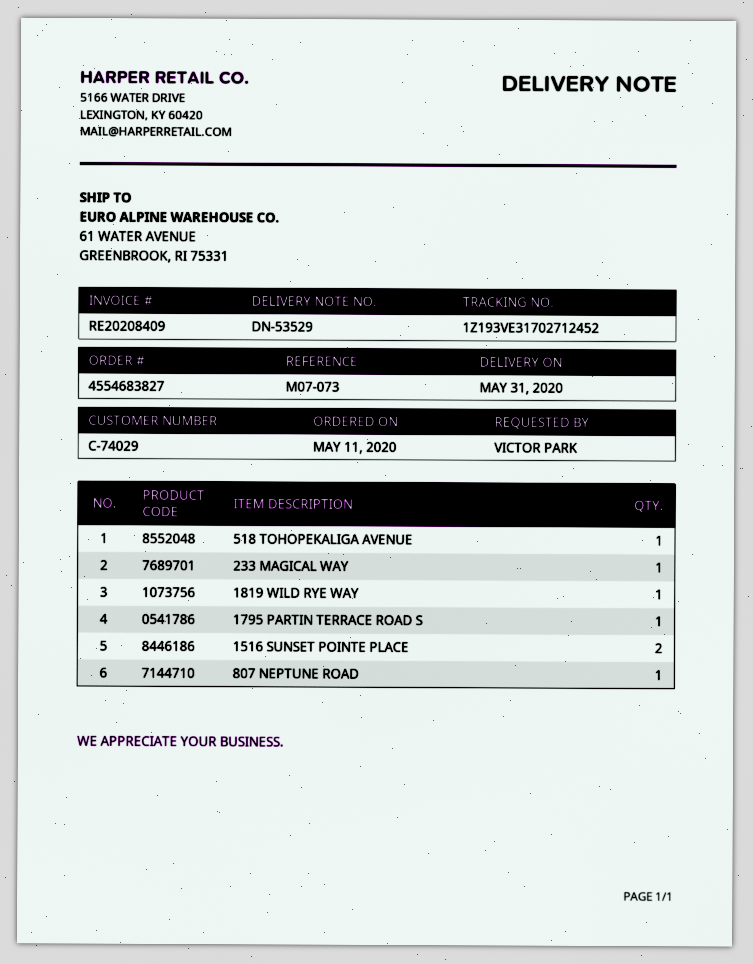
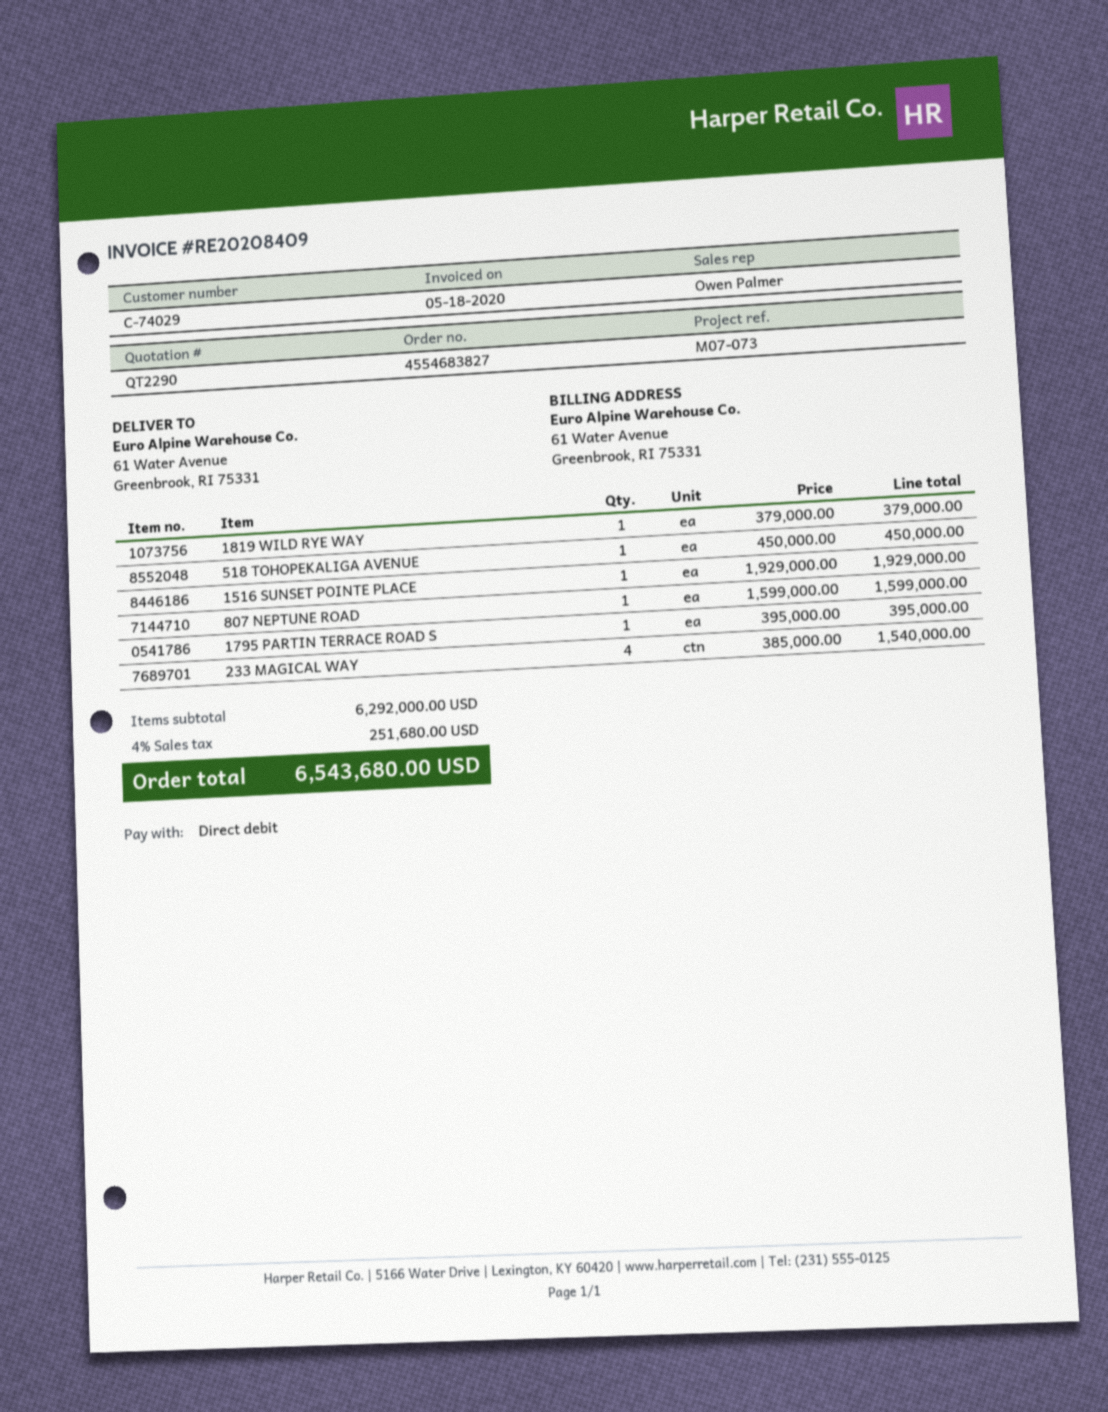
233 MAGICAL WAY: 1 -> 4
1516 SUNSET POINTE PLACE: 2 -> 1

